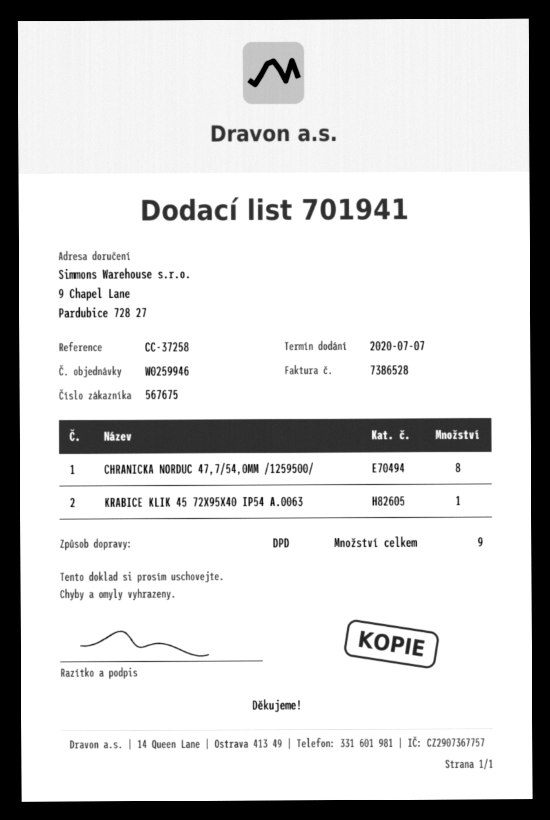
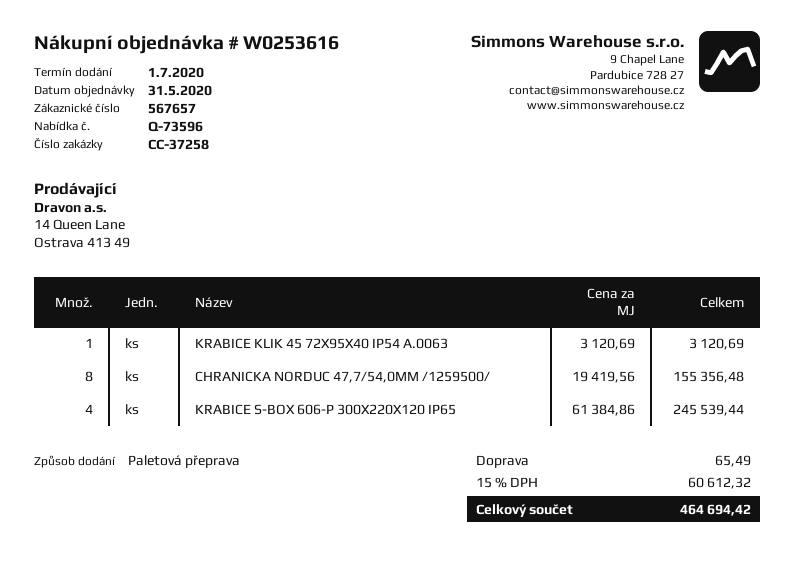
order number: W0259946 -> W0253616
delivery date: 2020-07-07 -> 2020-07-01
customer number: 567675 -> 567657
shipping method: DPD -> pallet freight
KRABICE S-BOX 606-P 300X220X120 IP65: none -> 4

